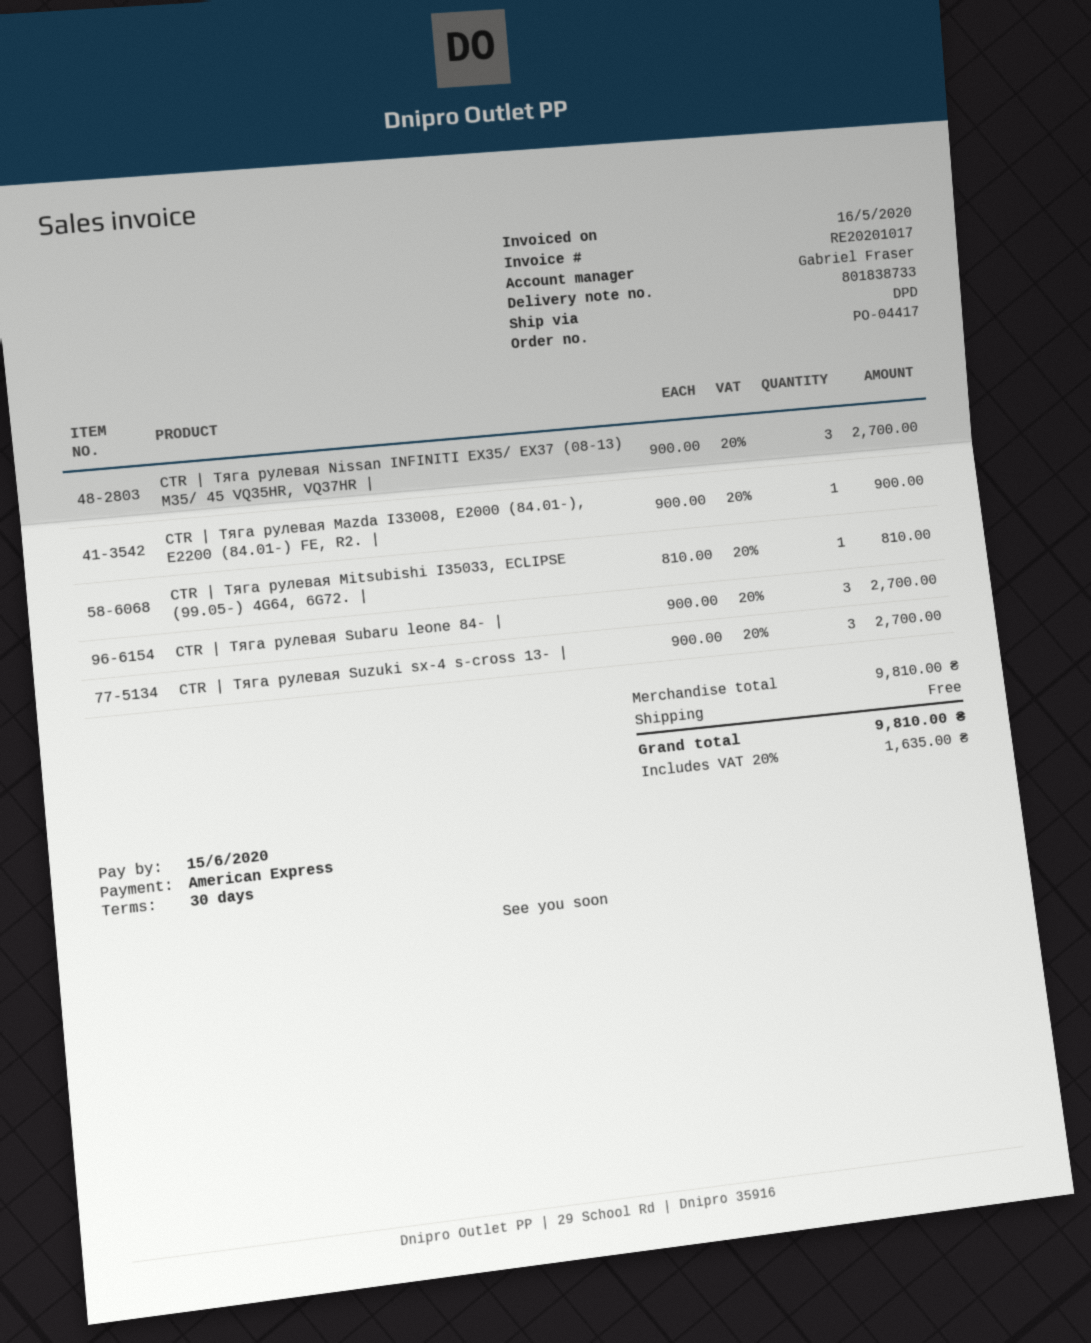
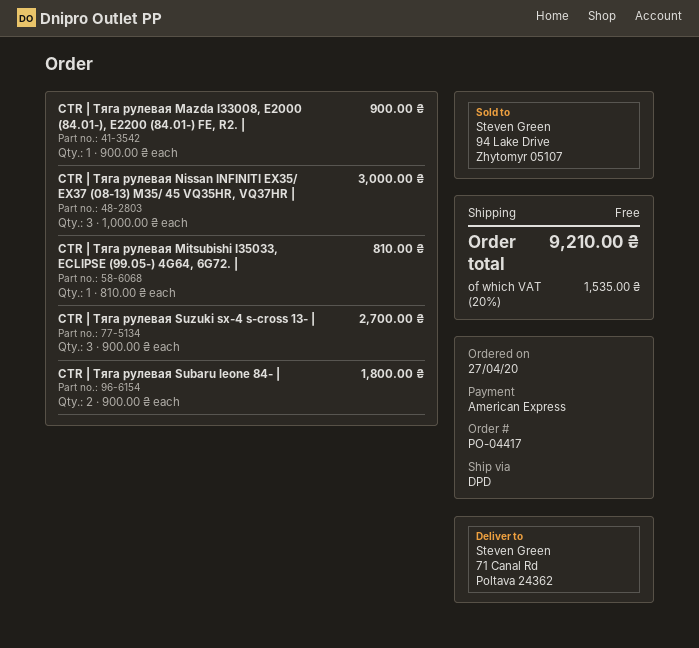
CTR | Тяга рулевая Nissan INFINITI EX35/ EX37 (08-13) M35/ 45 VQ35HR, VQ37HR |: 3 x 900.00 = 2700.00 -> 3 x 1000.00 = 3000.00
CTR | Тяга рулевая Subaru leone 84- |: 3 x 900.00 = 2700.00 -> 2 x 900.00 = 1800.00
tax: 20% = 1635.00 -> 20% = 1535.00
total: 9810.00 -> 9210.00

